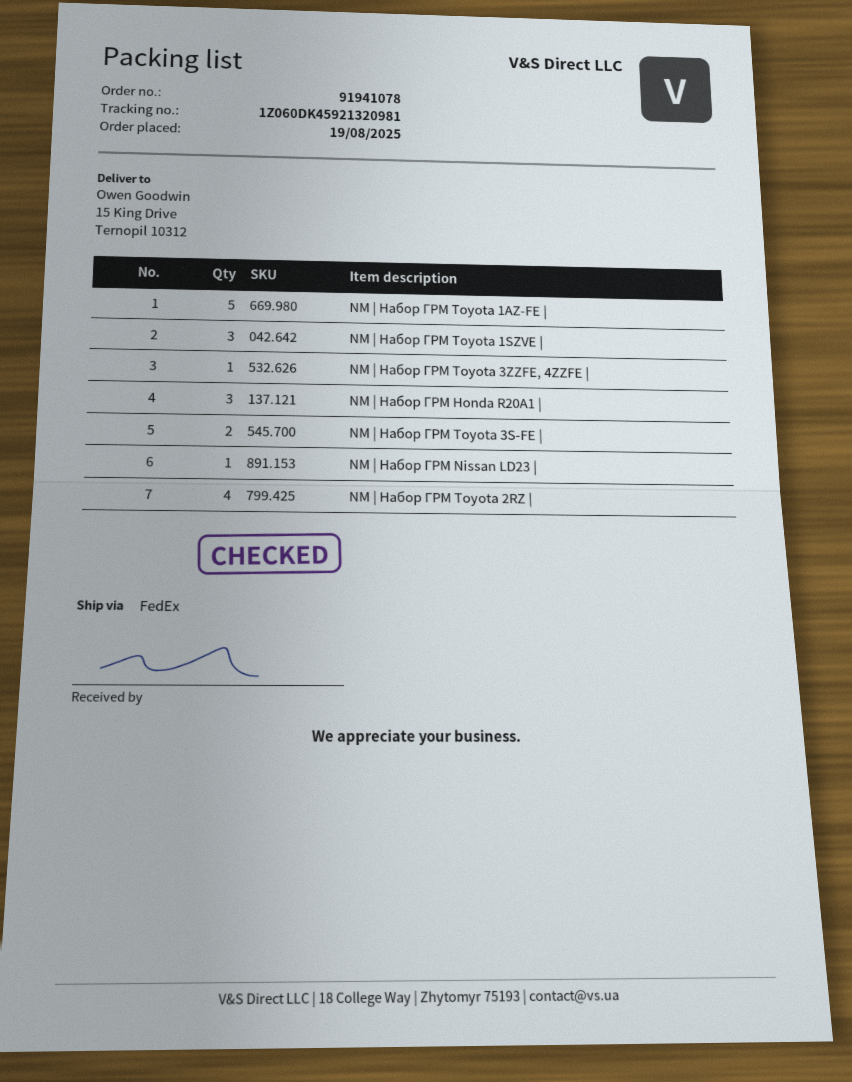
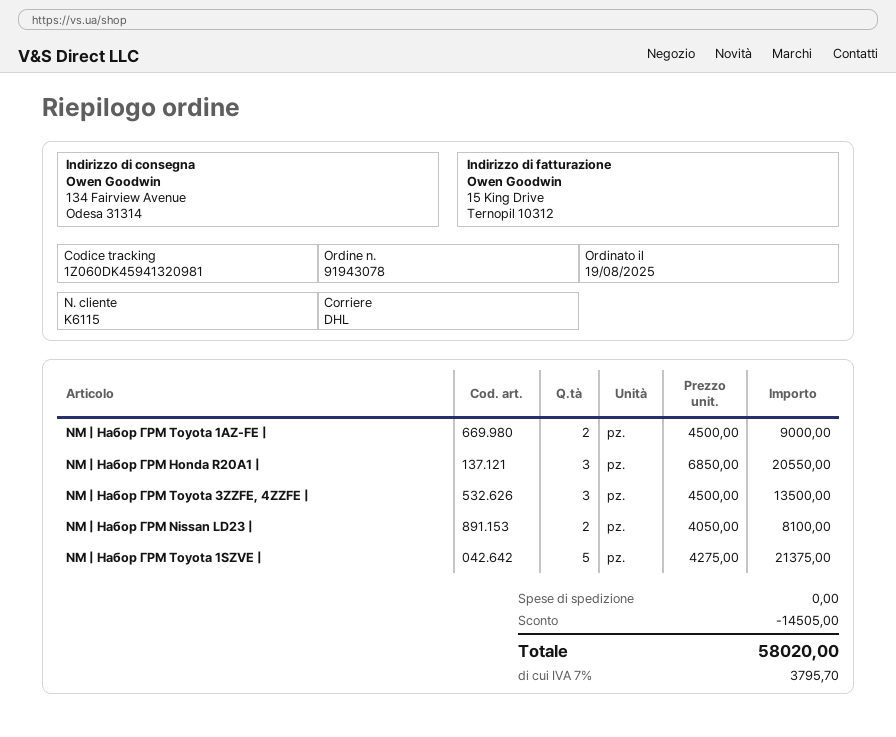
order number: 91941078 -> 91943078
shipping method: FedEx -> DHL
tracking number: 1Z060DK45921320981 -> 1Z060DK45941320981
ship to: 15 King Drive, Ternopil 10312 -> 134 Fairview Avenue, Odesa 31314
NM | Набор ГРМ Toyota 1AZ-FE |: 5 -> 2
NM | Набор ГРМ Toyota 1SZVE |: 3 -> 5
NM | Набор ГРМ Toyota 3ZZFE, 4ZZFE |: 1 -> 3
NM | Набор ГРМ Toyota 3S-FE |: 2 -> none
NM | Набор ГРМ Nissan LD23 |: 1 -> 2
NM | Набор ГРМ Toyota 2RZ |: 4 -> none

